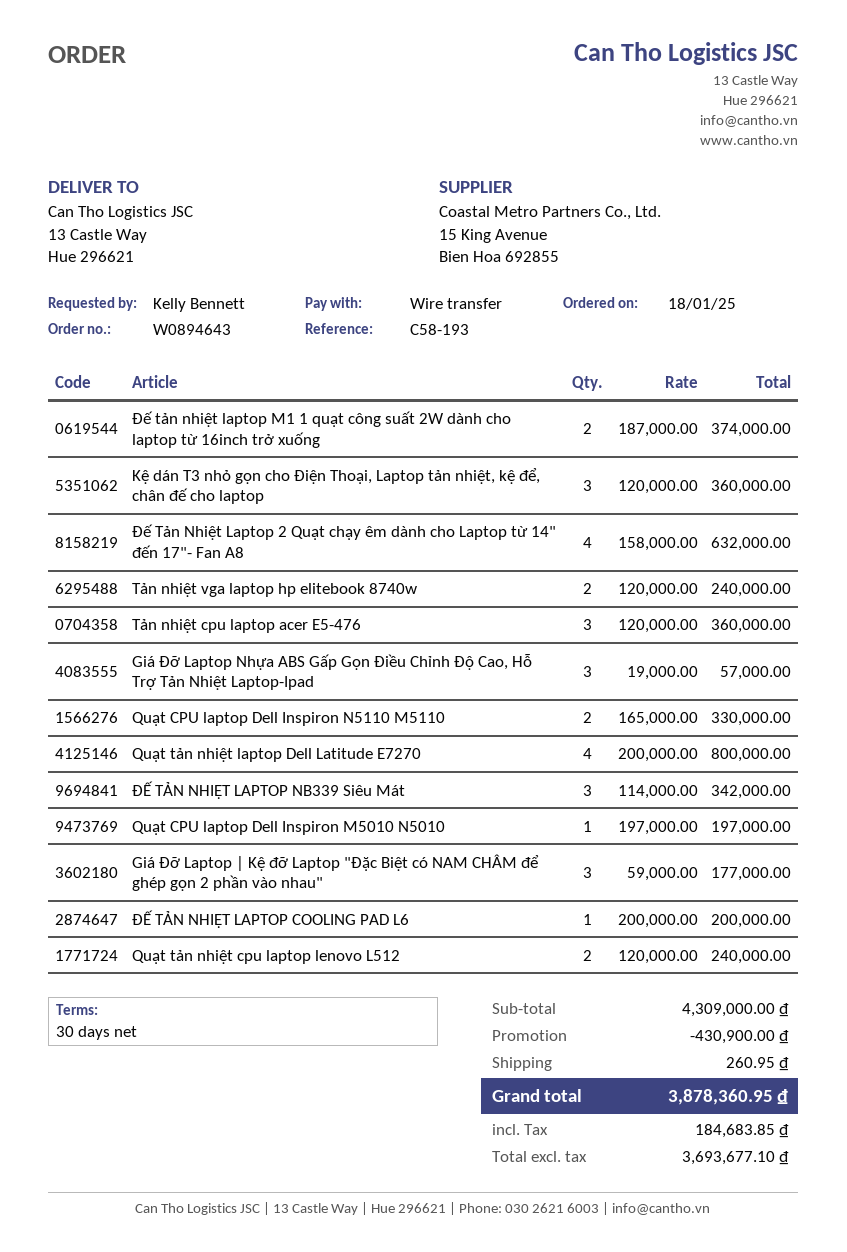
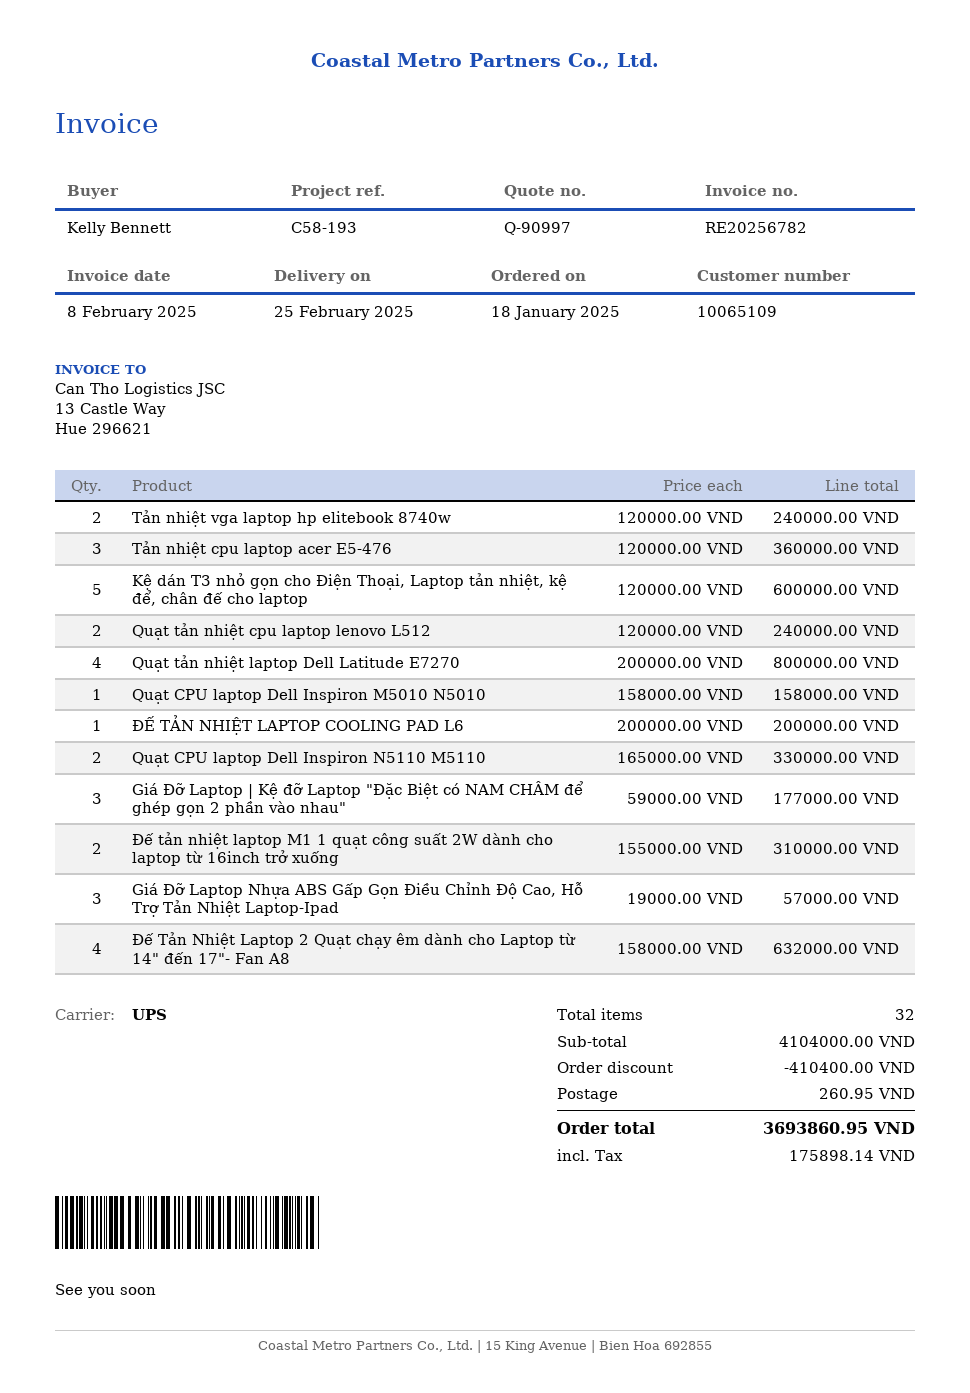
Đế tản nhiệt laptop M1 1 quạt công suất 2W dành cho laptop từ 16inch trở xuống: 2 x 187000.00 = 374000.00 -> 2 x 155000.00 = 310000.00
Kệ dán T3 nhỏ gọn cho Điện Thoại, Laptop tản nhiệt, kệ để, chân đế cho laptop: 3 x 120000.00 = 360000.00 -> 5 x 120000.00 = 600000.00
ĐẾ TẢN NHIỆT LAPTOP NB339 Siêu Mát: 3 x 114000.00 = 342000.00 -> none
Quạt CPU laptop Dell Inspiron M5010 N5010: 1 x 197000.00 = 197000.00 -> 1 x 158000.00 = 158000.00
subtotal: 4309000.00 -> 4104000.00
discount: 430900.00 -> 410400.00
tax: 184683.85 -> 175898.14
total: 3878360.95 -> 3693860.95

